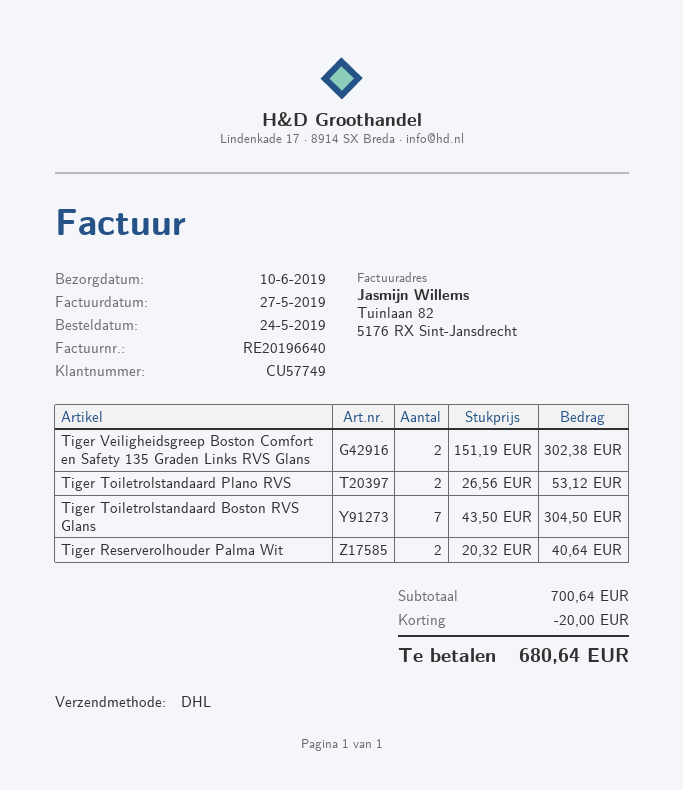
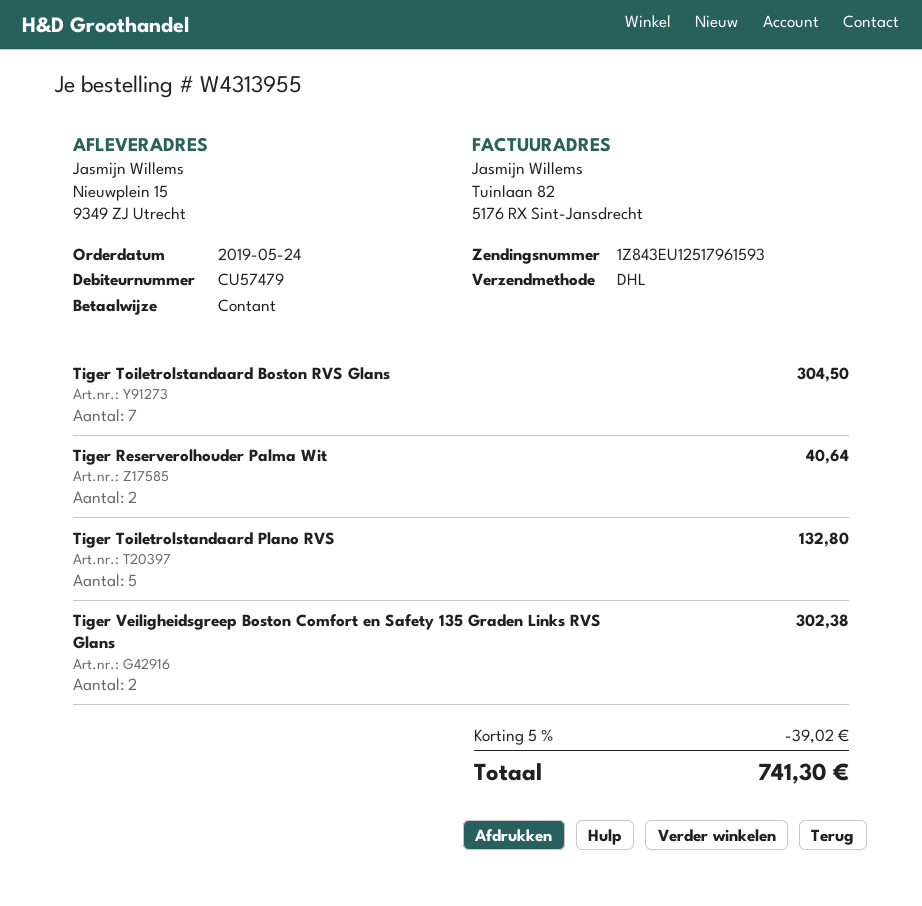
customer number: CU57749 -> CU57479
Tiger Toiletrolstandaard Plano RVS: 2 for 53.12 -> 5 for 132.80
discount: 20.00 -> 39.02
total: 680.64 -> 741.30

